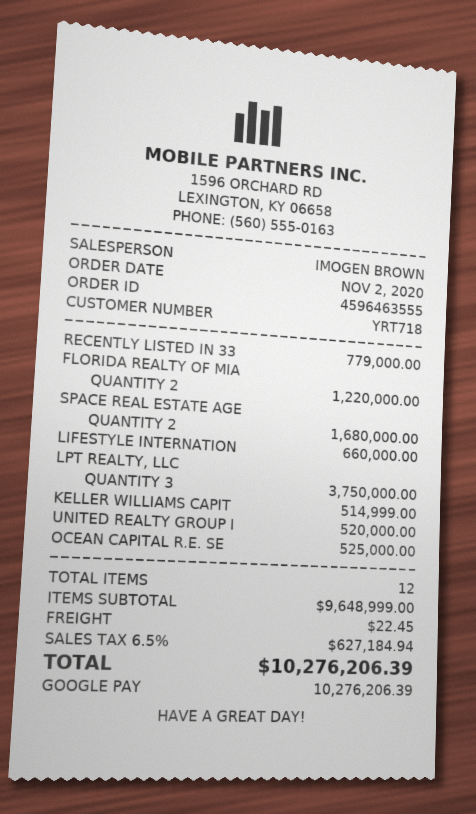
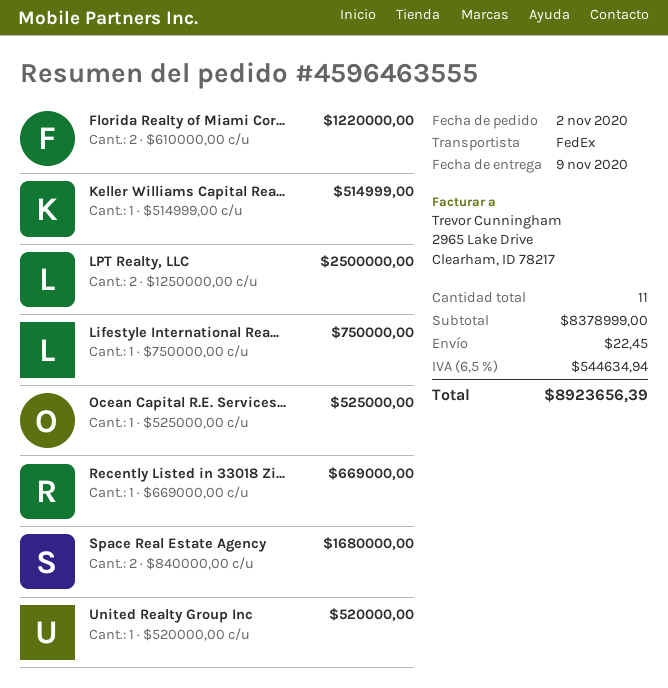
RECENTLY LISTED IN 33: 1 for 779000.00 -> 1 for 669000.00
LIFESTYLE INTERNATION: 1 for 660000.00 -> 1 for 750000.00
LPT REALTY, LLC: 3 for 3750000.00 -> 2 for 2500000.00
total quantity: 12 -> 11
subtotal: 9648999.00 -> 8378999.00
tax: 6.5% = 627184.94 -> 6.5% = 544634.94
total: 10276206.39 -> 8923656.39

